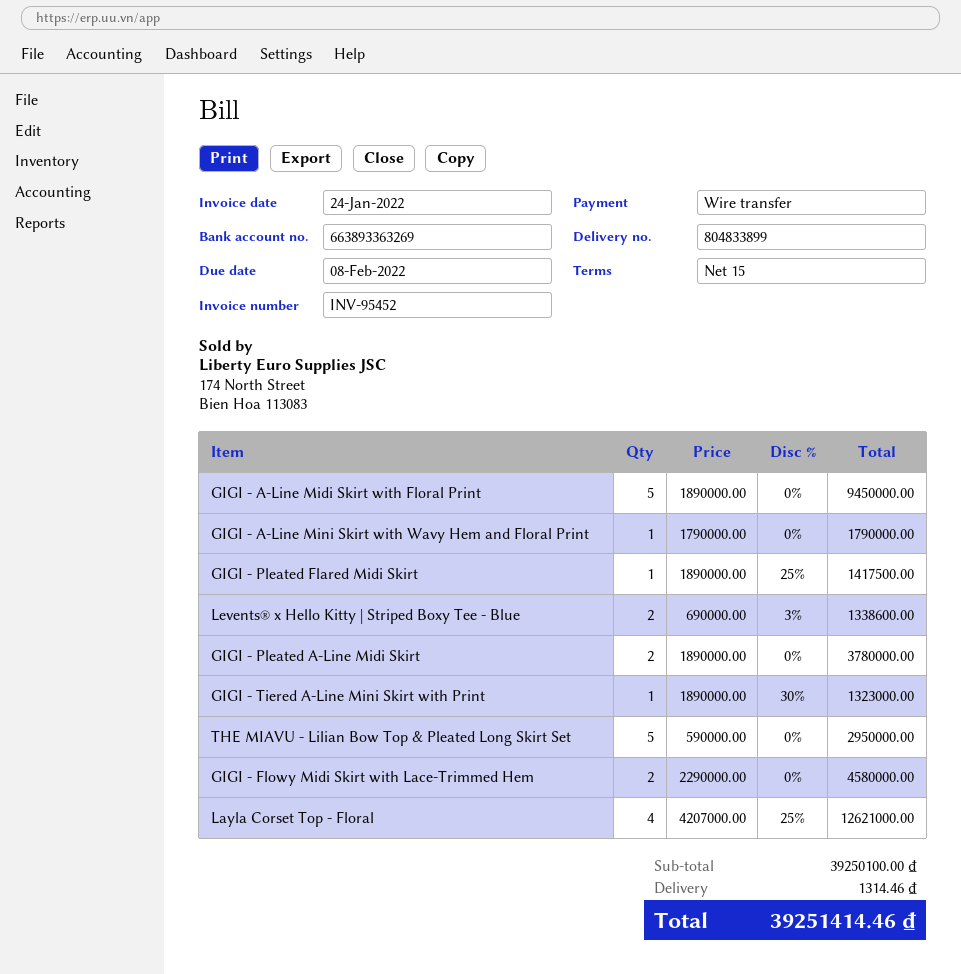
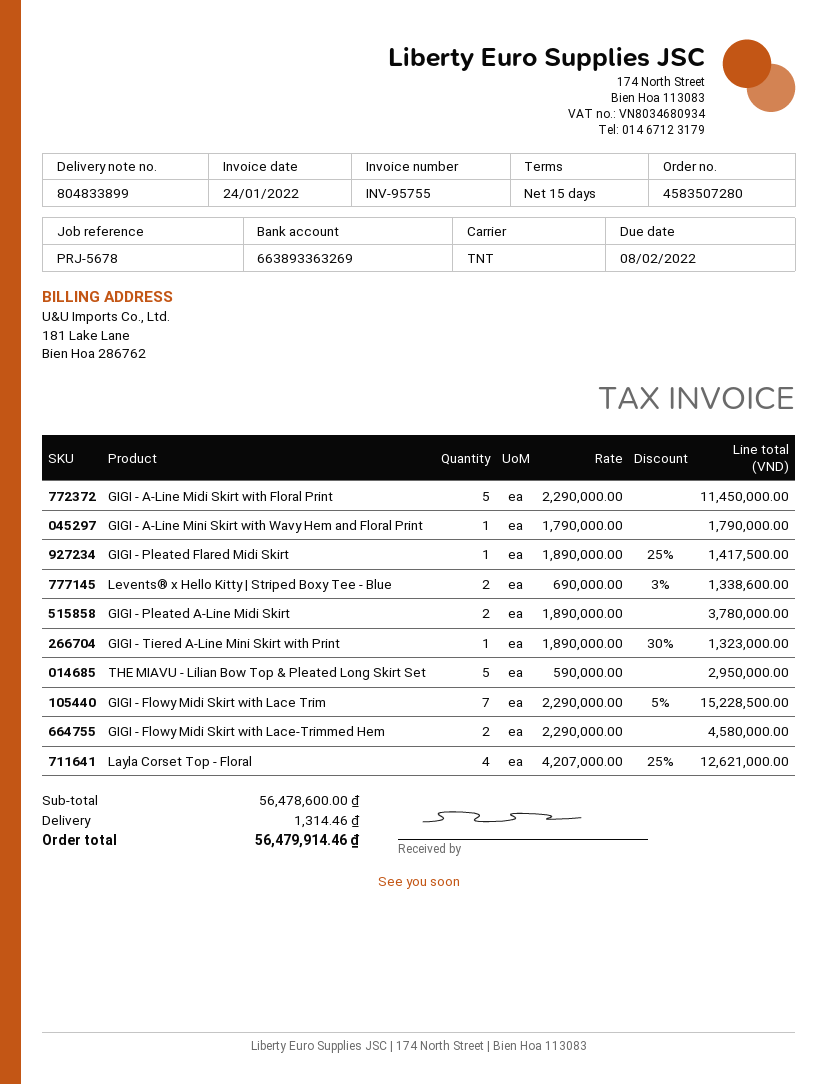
invoice number: INV-95452 -> INV-95755
GIGI - A-Line Midi Skirt with Floral Print: 5 x 1890000.00 = 9450000.00 -> 5 x 2290000.00 = 11450000.00
GIGI - Flowy Midi Skirt with Lace Trim: none -> 7 x 2290000.00 - 5% = 15228500.00
subtotal: 39250100.00 -> 56478600.00
total: 39251414.46 -> 56479914.46

